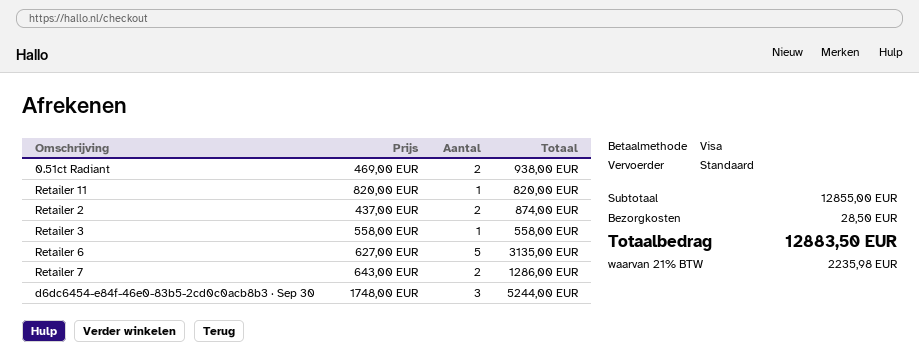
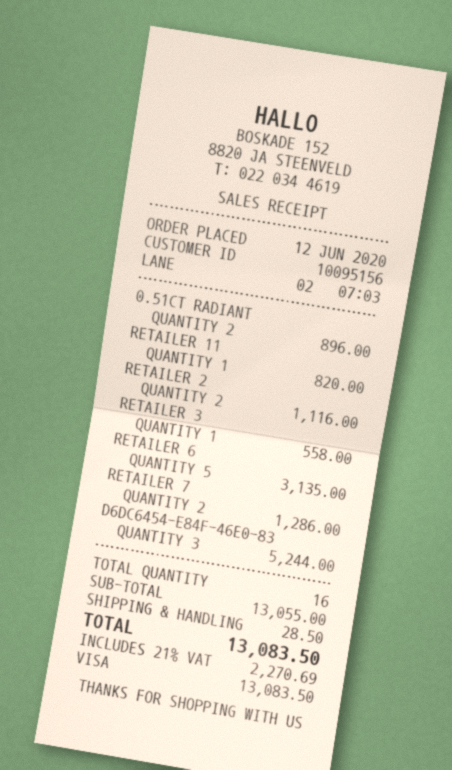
0.51ct Radiant: 2 for 938.00 -> 2 for 896.00
Retailer 2: 2 for 874.00 -> 2 for 1116.00
subtotal: 12855.00 -> 13055.00
tax: 21% = 2235.98 -> 21% = 2270.69
total: 12883.50 -> 13083.50

